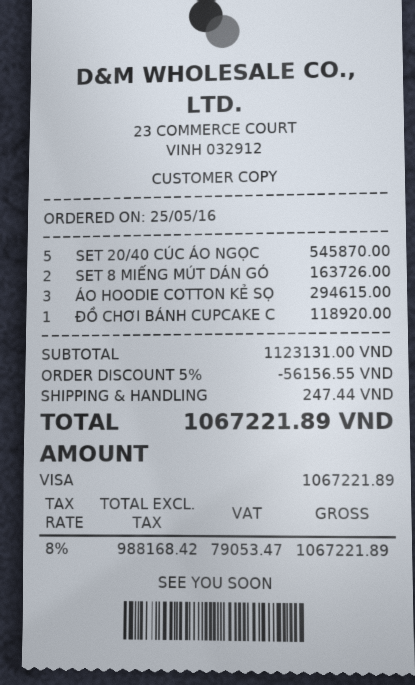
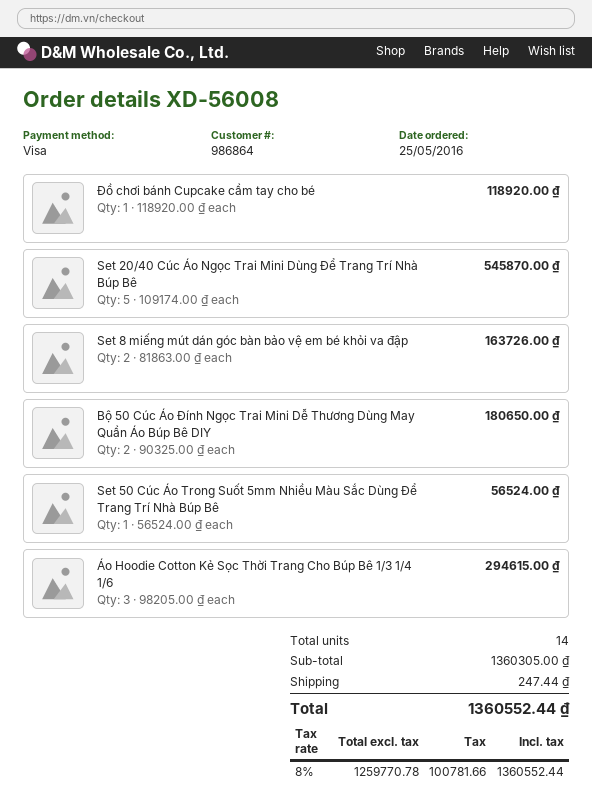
Bộ 50 Cúc Áo Đính Ngọc Trai Mini Dễ Thương Dùng May Quần Áo Búp Bê DIY: none -> 2 for 180650.00
Set 50 Cúc Áo Trong Suốt 5mm Nhiều Màu Sắc Dùng Để Trang Trí Nhà Búp Bê: none -> 1 for 56524.00
subtotal: 1123131.00 -> 1360305.00
discount: 5% = 56156.55 -> none
net: 988168.42 -> 1259770.78
tax: 8% = 79053.47 -> 8% = 100781.66
total: 1067221.89 -> 1360552.44

